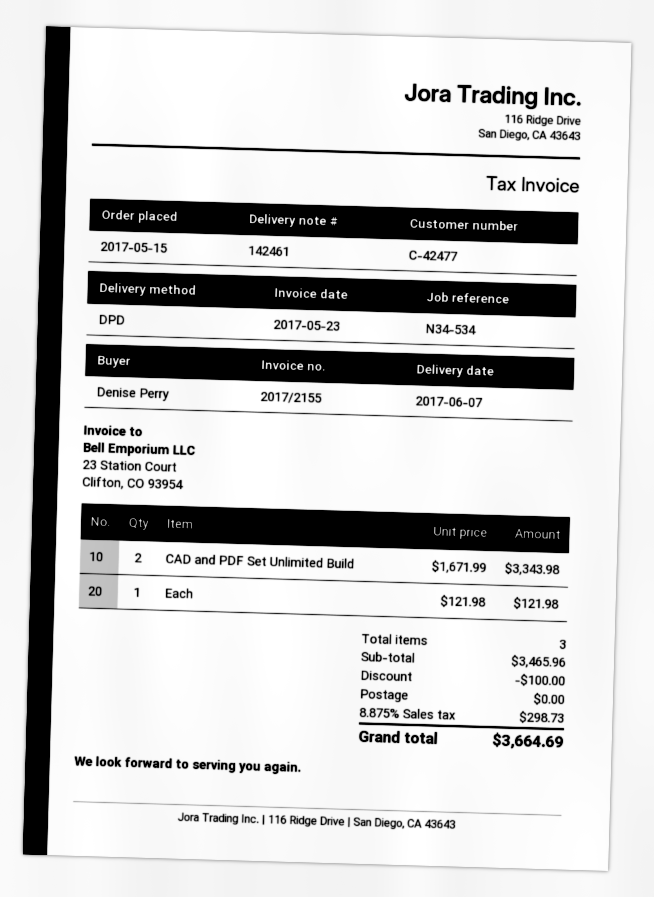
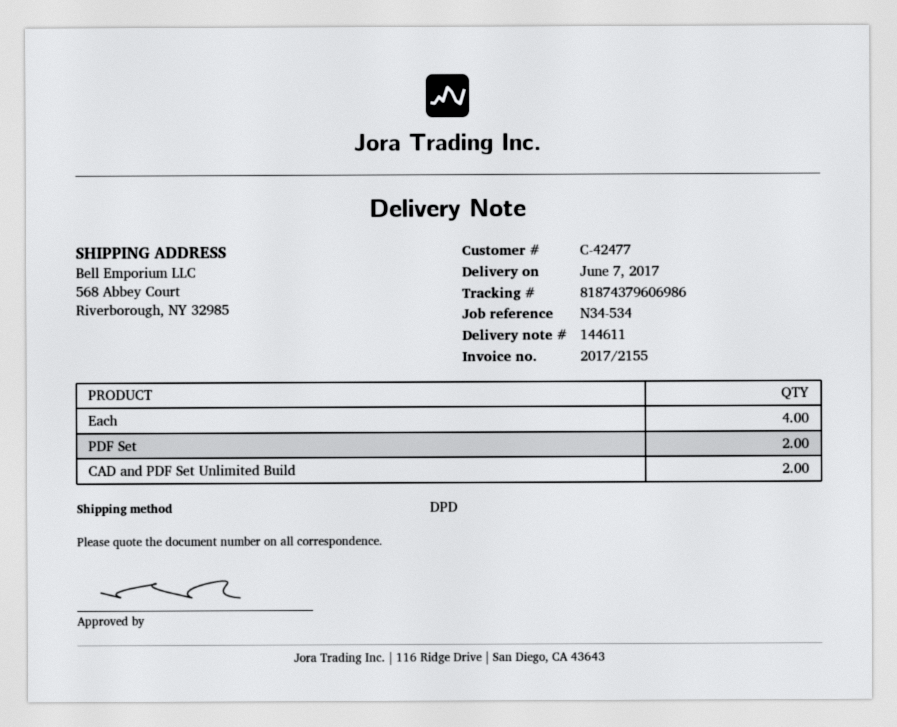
delivery note number: 142461 -> 144611
Each: 1 -> 4
PDF Set: none -> 2

